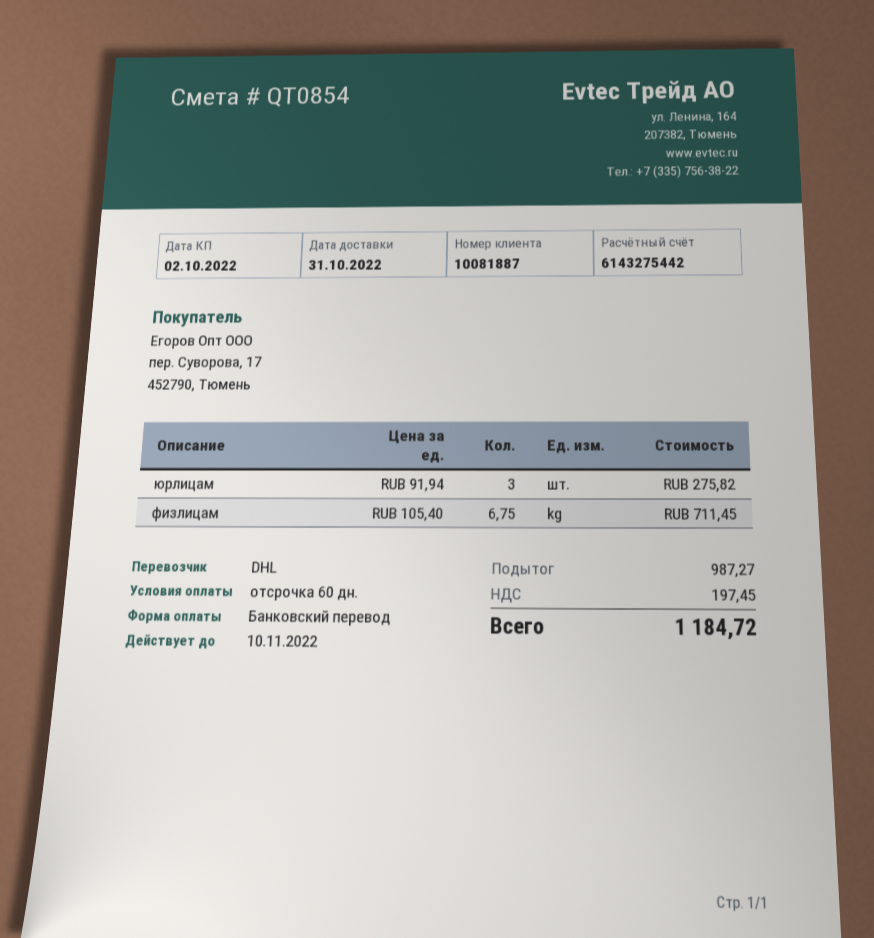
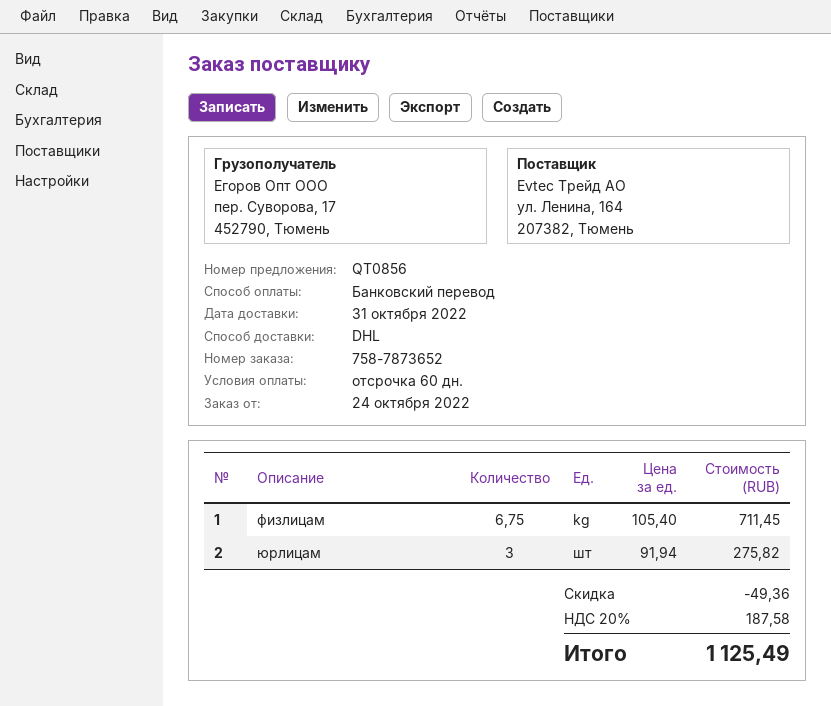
quote number: QT0854 -> QT0856
discount: none -> 49.36
tax: 197.45 -> 187.58
total: 1184.72 -> 1125.49

